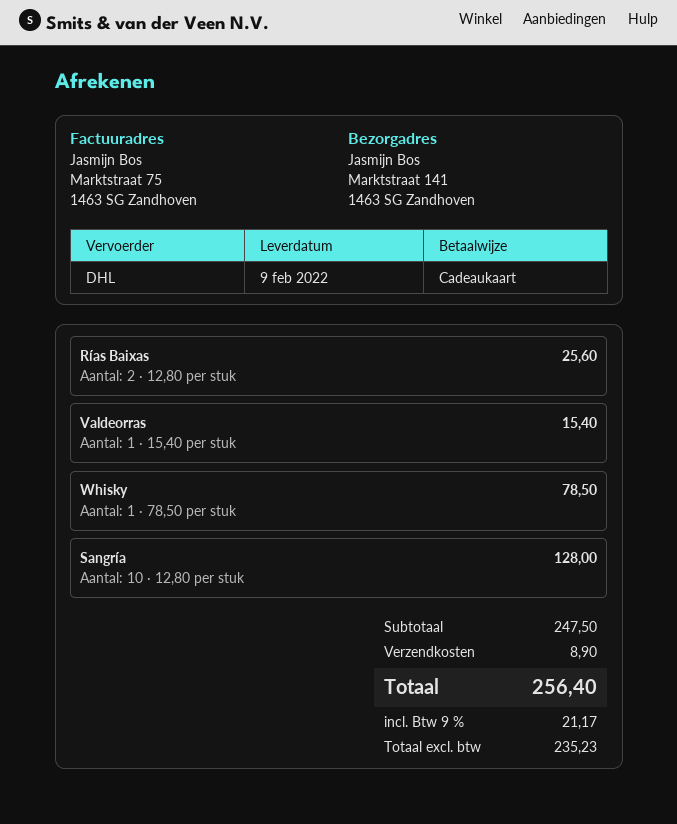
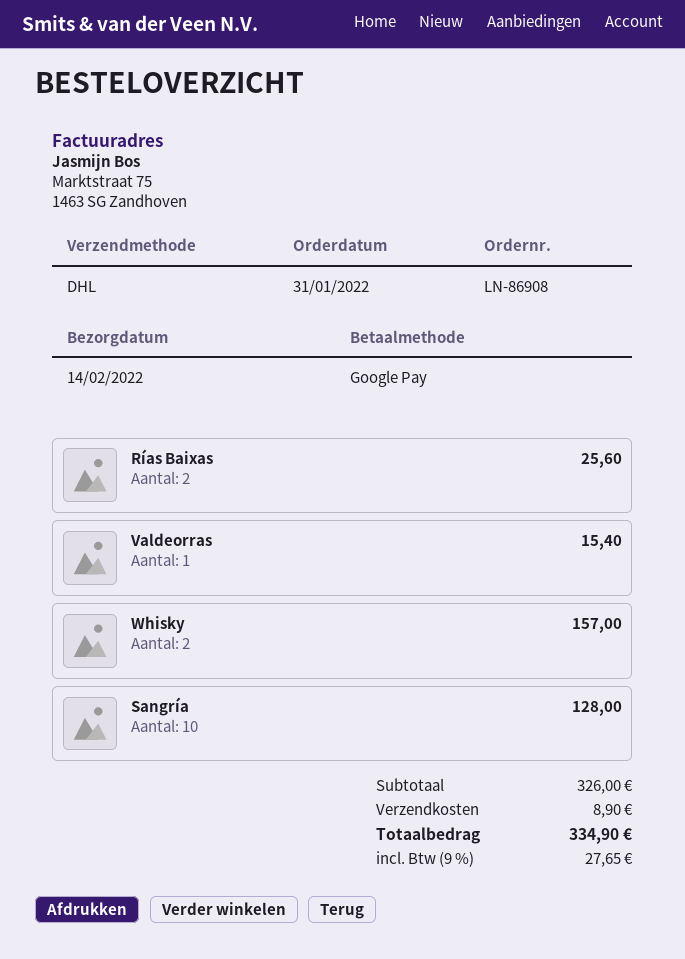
delivery date: 2022-02-09 -> 2022-02-14
payment method: gift card -> Google Pay
Whisky: 1 for 78.50 -> 2 for 157.00
subtotal: 247.50 -> 326.00
tax: 9% = 21.17 -> 9% = 27.65
total: 256.40 -> 334.90

